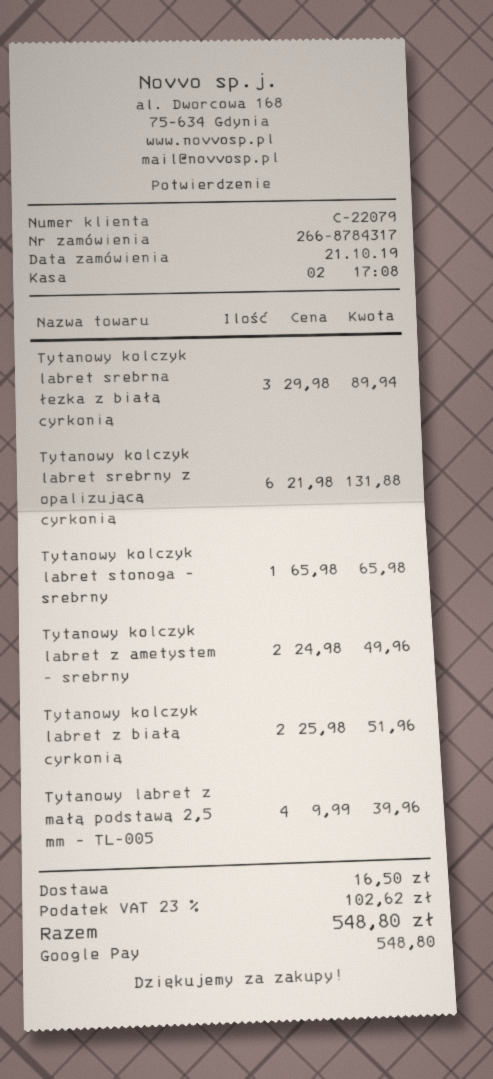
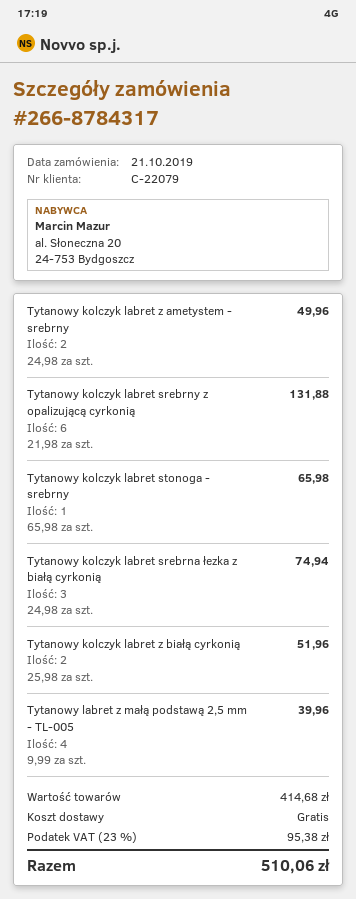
Tytanowy kolczyk labret srebrna łezka z białą cyrkonią: 3 x 29.98 = 89.94 -> 3 x 24.98 = 74.94
shipping: 16.50 -> 0.00
tax: 23% = 102.62 -> 23% = 95.38
total: 548.80 -> 510.06

